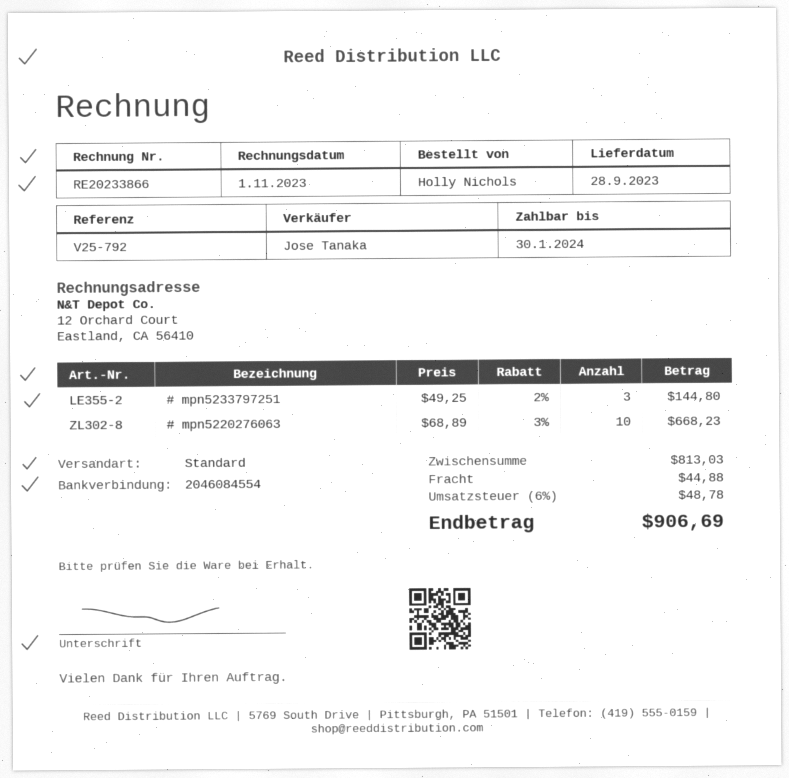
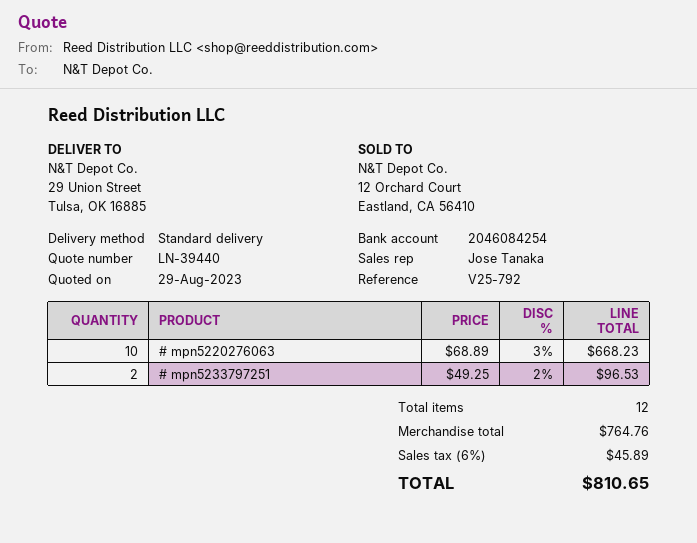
bank account: 2046084554 -> 2046084254
# mpn5233797251: 3 x 49.25 - 2% = 144.80 -> 2 x 49.25 - 2% = 96.53
subtotal: 813.03 -> 764.76
shipping: 44.88 -> none
tax: 6% = 48.78 -> 6% = 45.89
total: 906.69 -> 810.65

